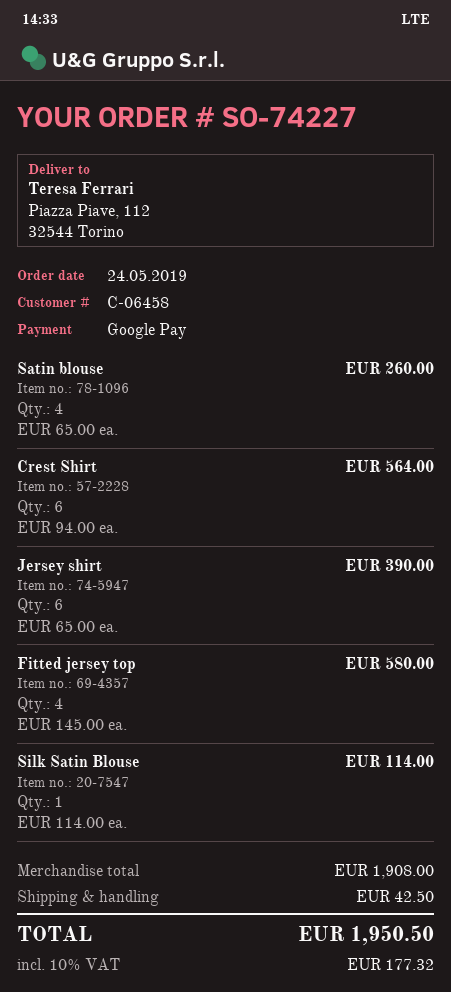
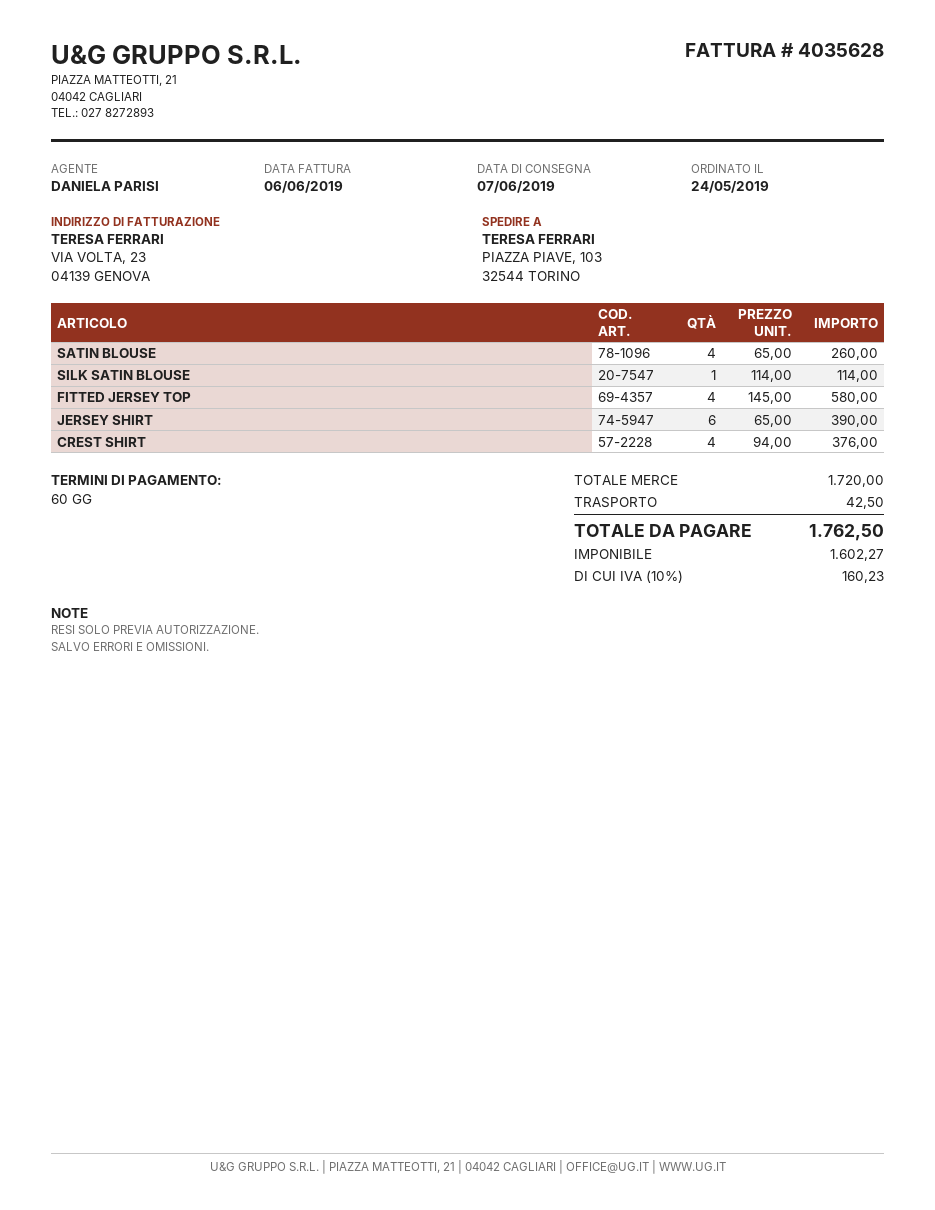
ship to: Piazza Piave, 112, 32544 Torino -> PIAZZA PIAVE, 103, 32544 TORINO
Crest Shirt: 6 x 94.00 = 564.00 -> 4 x 94.00 = 376.00
subtotal: 1908.00 -> 1720.00
tax: 10% = 177.32 -> 10% = 160.23
total: 1950.50 -> 1762.50

